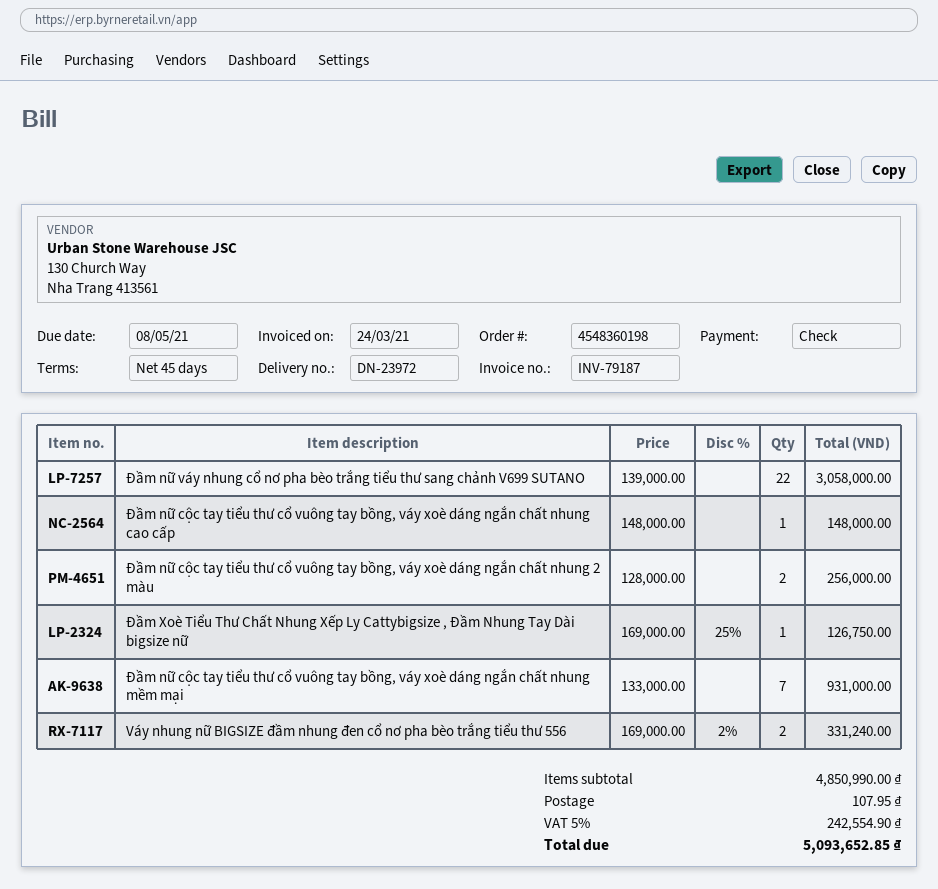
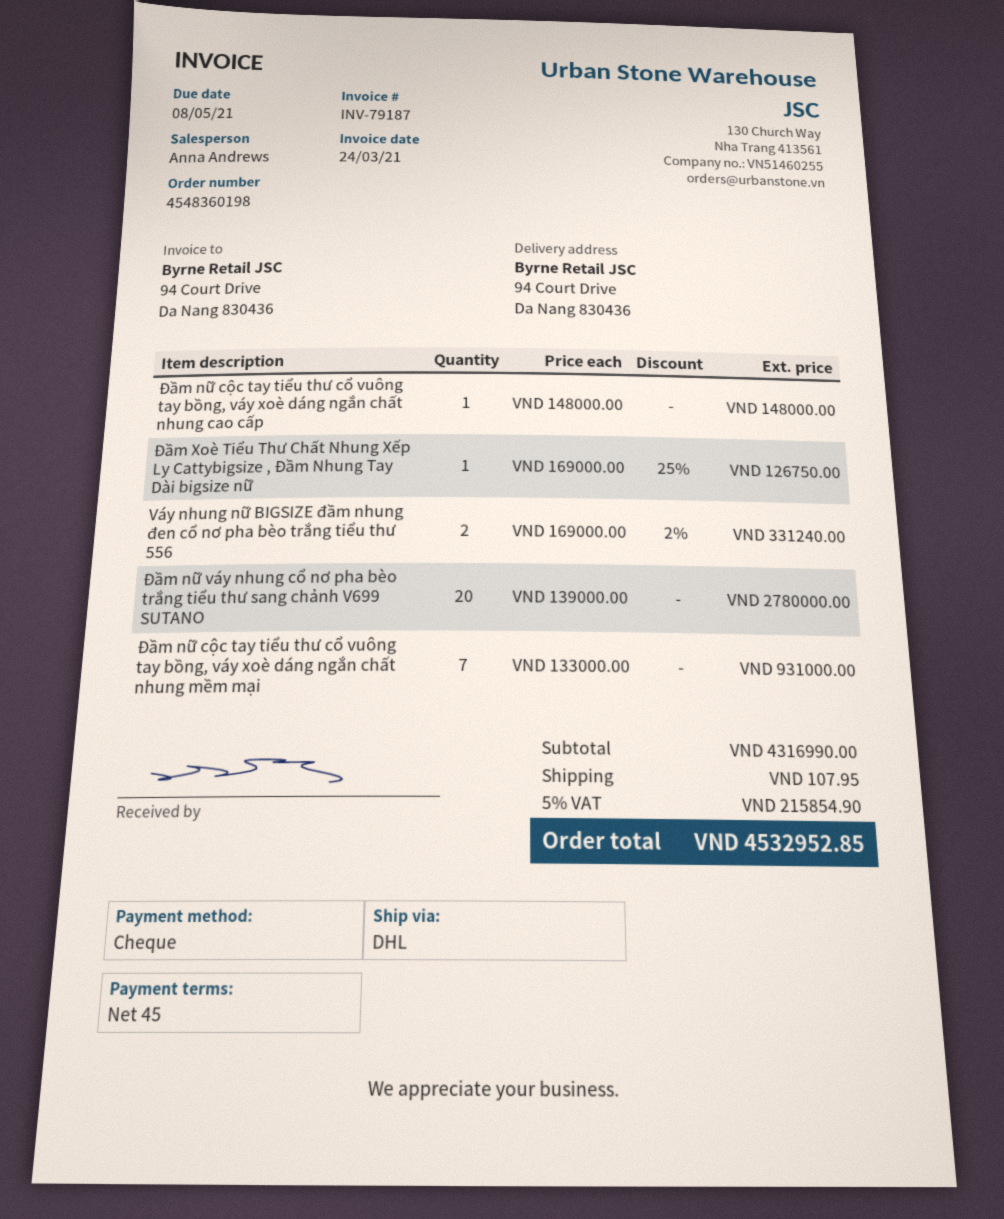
Đầm nữ váy nhung cổ nơ pha bèo trắng tiểu thư sang chảnh V699 SUTANO: 22 x 139000.00 = 3058000.00 -> 20 x 139000.00 = 2780000.00
Đầm nữ cộc tay tiểu thư cổ vuông tay bồng, váy xoè dáng ngắn chất nhung 2 màu: 2 x 128000.00 = 256000.00 -> none
subtotal: 4850990.00 -> 4316990.00
tax: 5% = 242554.90 -> 5% = 215854.90
total: 5093652.85 -> 4532952.85

